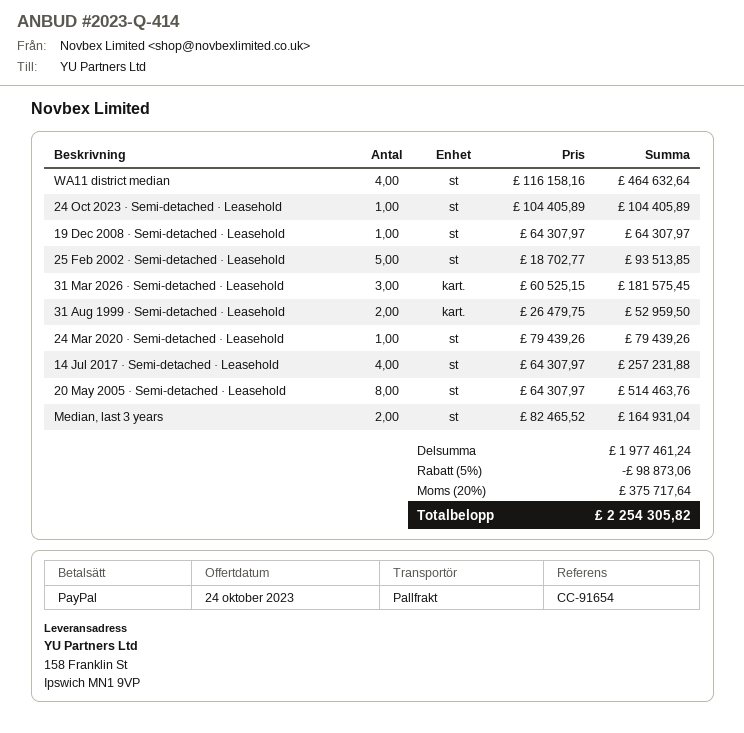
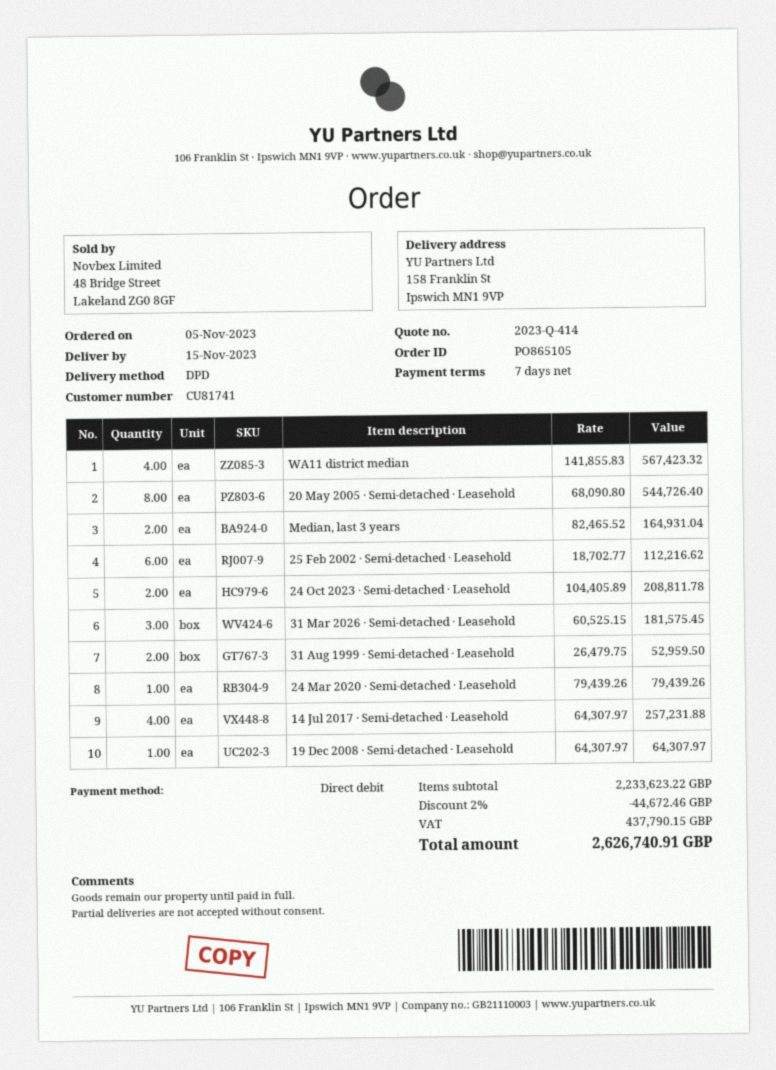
payment method: PayPal -> direct debit
shipping method: pallet freight -> DPD
WA11 district median: 4 x 116158.16 = 464632.64 -> 4 x 141855.83 = 567423.32
24 Oct 2023 · Semi-detached · Leasehold: 1 x 104405.89 = 104405.89 -> 2 x 104405.89 = 208811.78
25 Feb 2002 · Semi-detached · Leasehold: 5 x 18702.77 = 93513.85 -> 6 x 18702.77 = 112216.62
20 May 2005 · Semi-detached · Leasehold: 8 x 64307.97 = 514463.76 -> 8 x 68090.80 = 544726.40
subtotal: 1977461.24 -> 2233623.22
discount: 5% = 98873.06 -> 2% = 44672.46
tax: 375717.64 -> 437790.15
total: 2254305.82 -> 2626740.91

